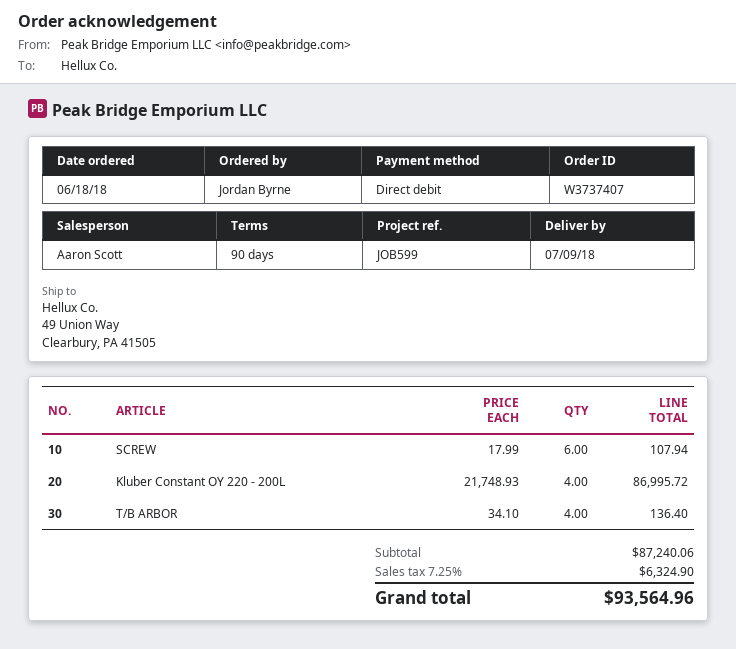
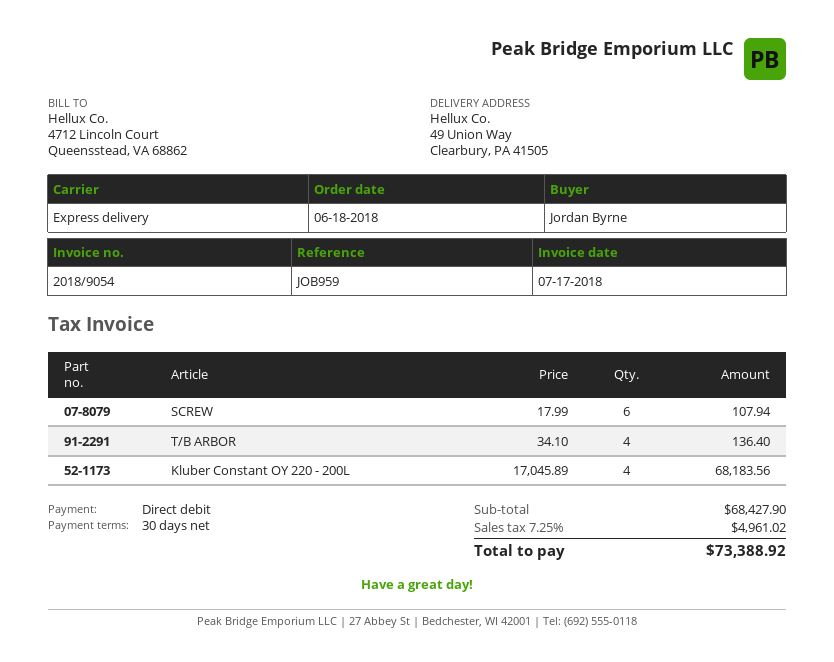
payment terms: 90 days -> 30 days
reference: JOB599 -> JOB959
Kluber Constant OY 220 - 200L: 4 x 21748.93 = 86995.72 -> 4 x 17045.89 = 68183.56
subtotal: 87240.06 -> 68427.90
tax: 7.25% = 6324.90 -> 7.25% = 4961.02
total: 93564.96 -> 73388.92

